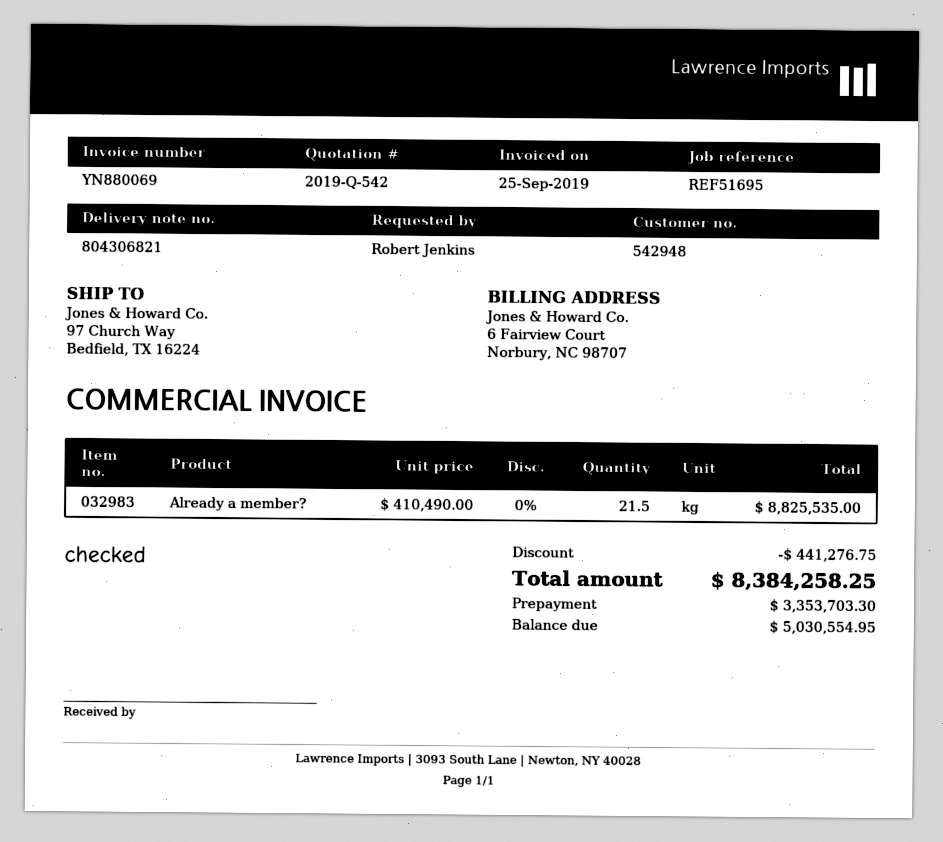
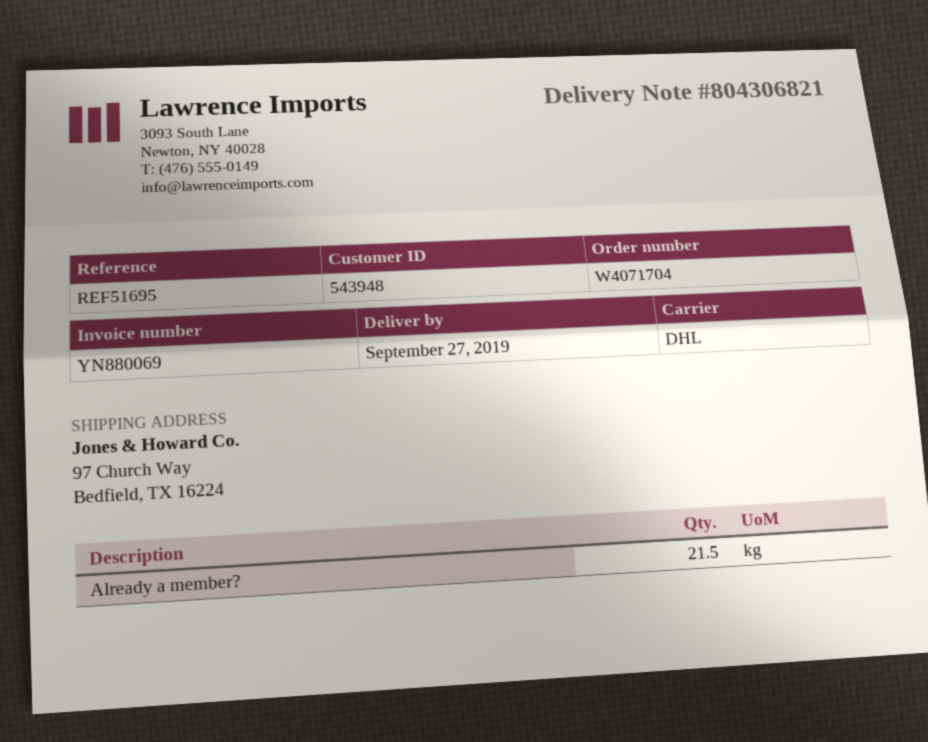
customer number: 542948 -> 543948

